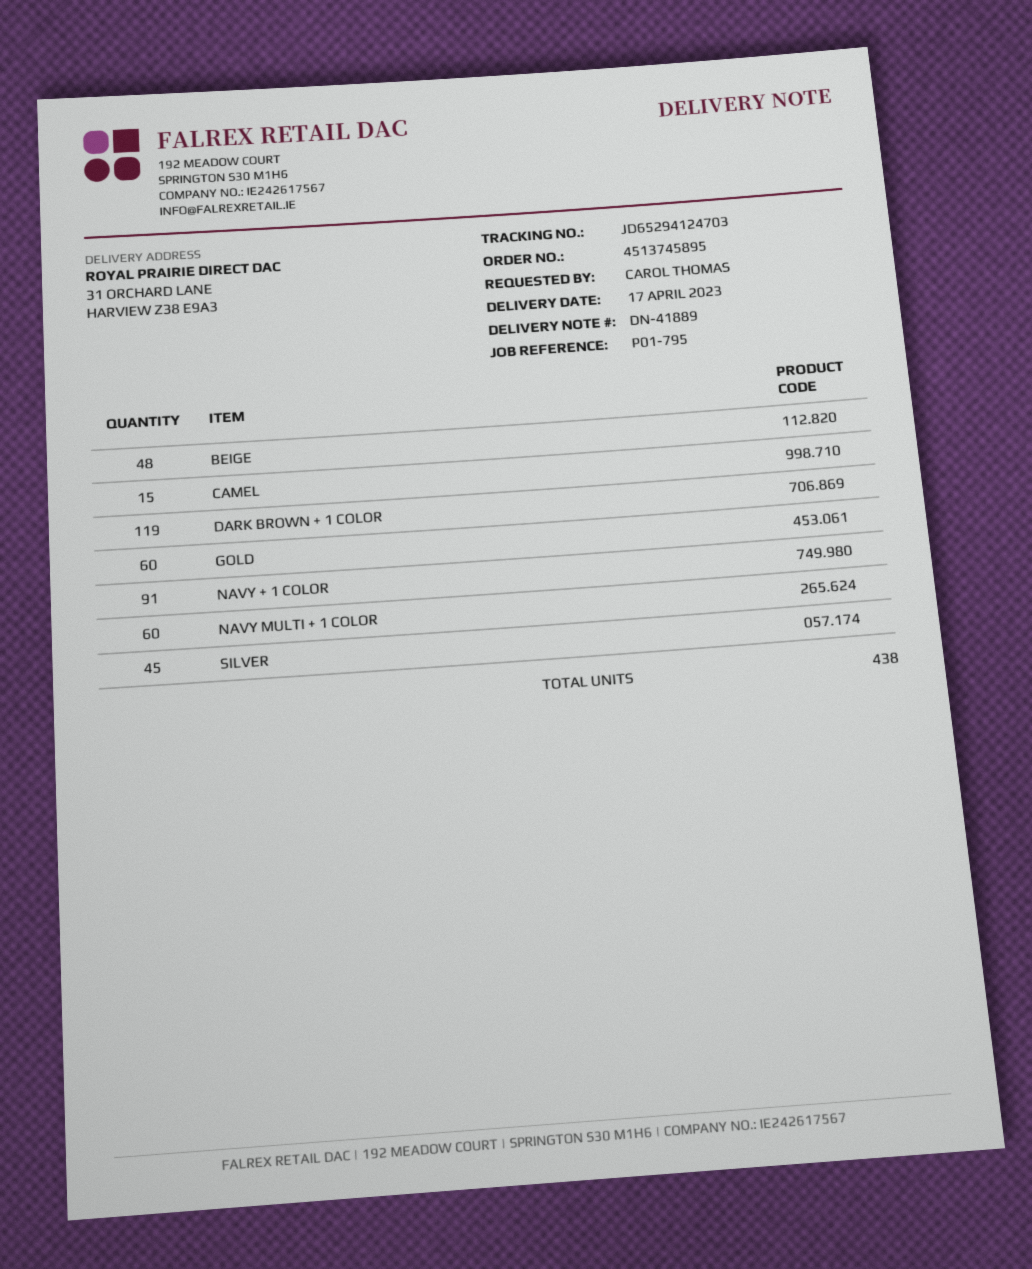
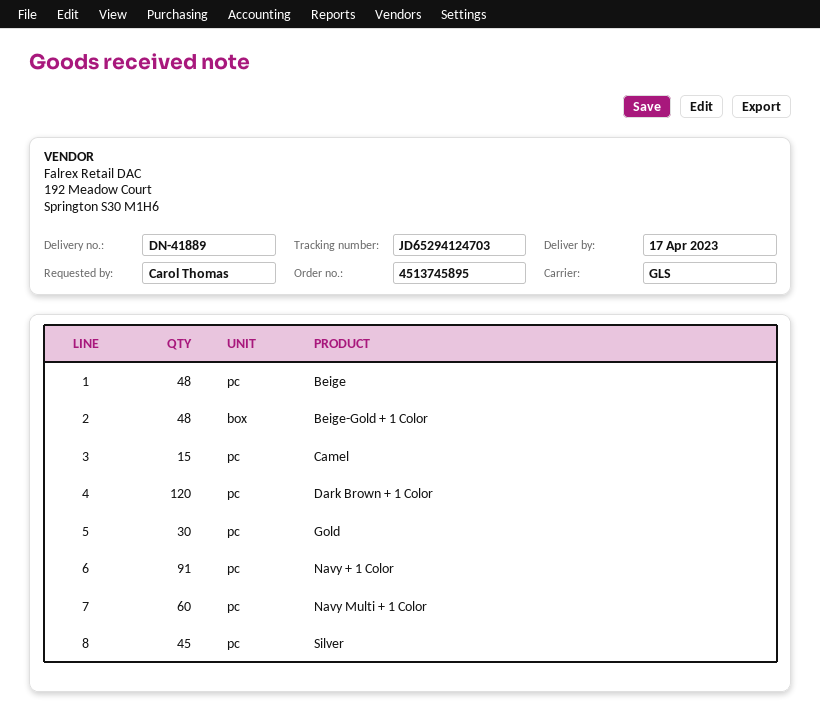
DARK BROWN + 1 COLOR: 119 -> 120
GOLD: 60 -> 30
Beige-Gold + 1 Color: none -> 48

